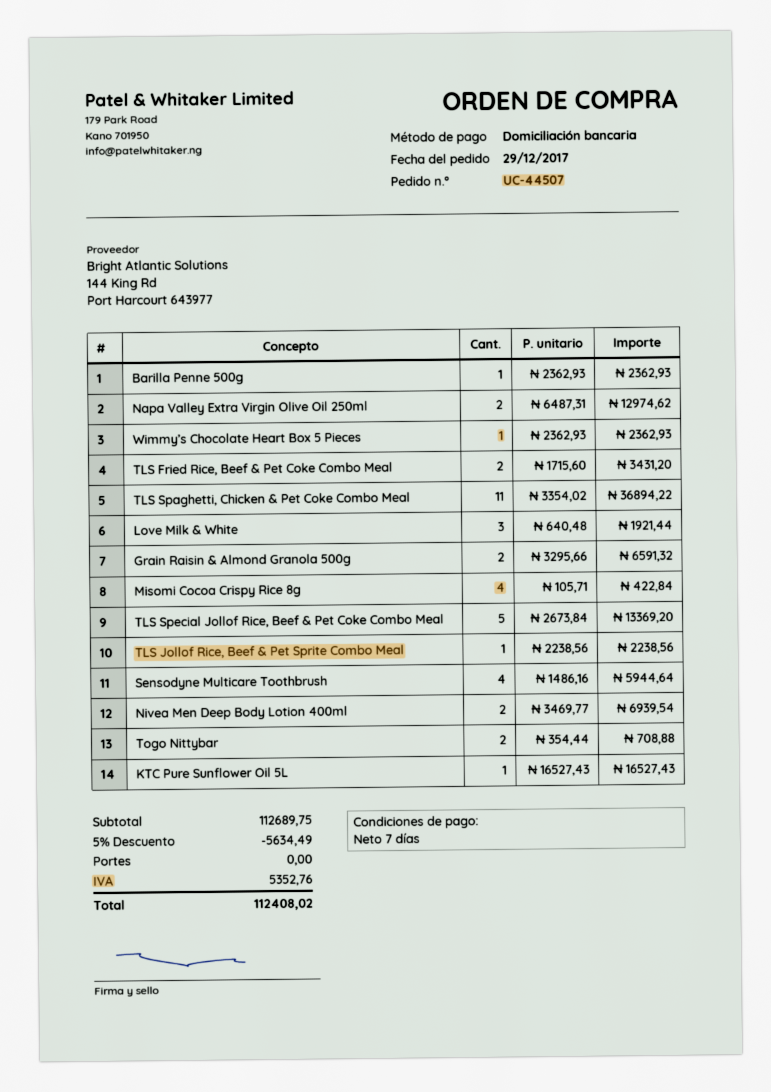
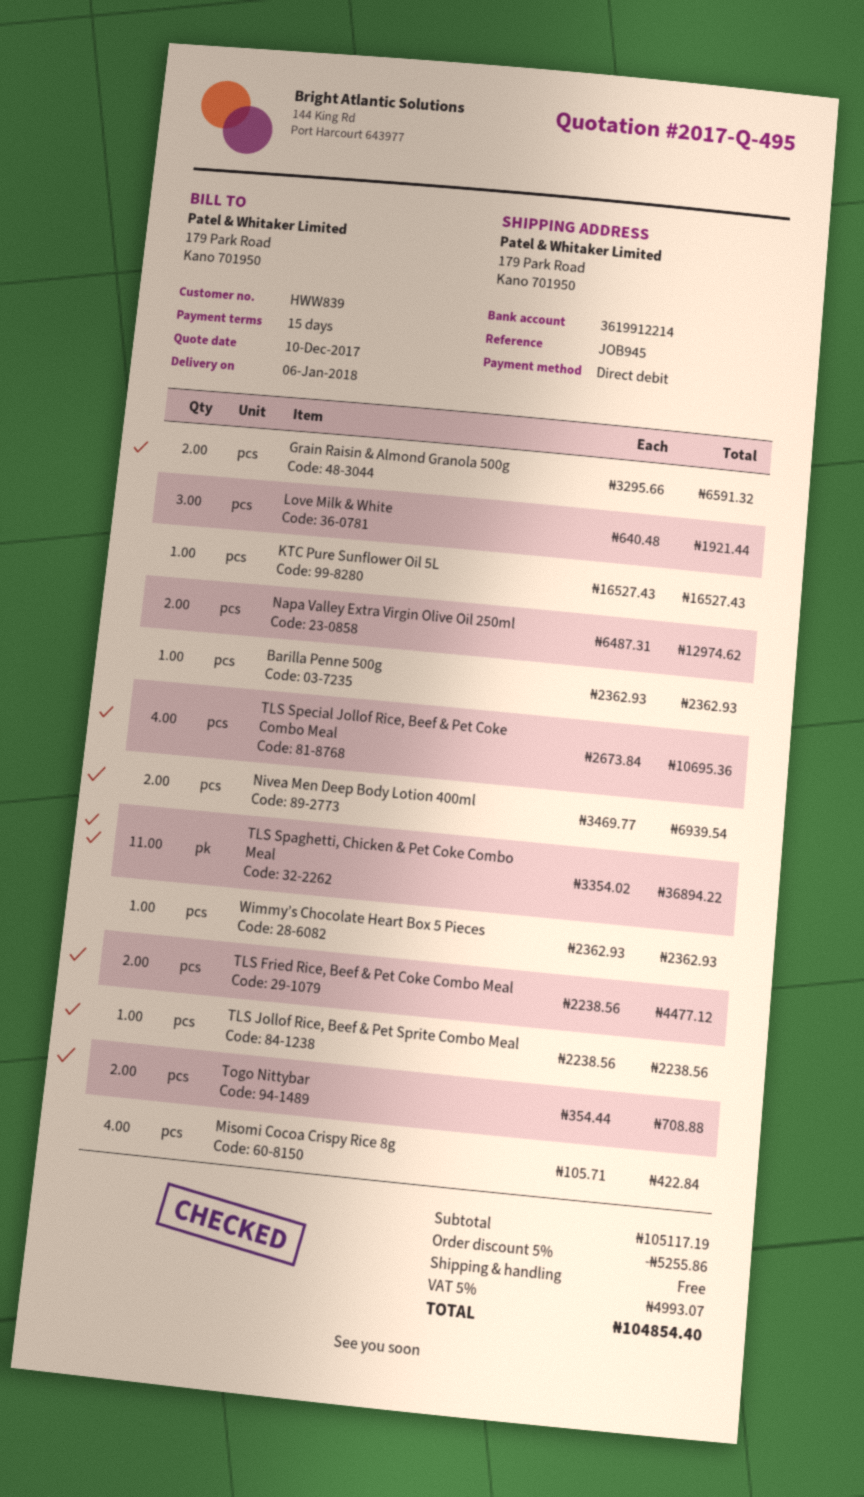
payment terms: 7 days -> 15 days
TLS Fried Rice, Beef & Pet Coke Combo Meal: 2 x 1715.60 = 3431.20 -> 2 x 2238.56 = 4477.12
TLS Special Jollof Rice, Beef & Pet Coke Combo Meal: 5 x 2673.84 = 13369.20 -> 4 x 2673.84 = 10695.36
Sensodyne Multicare Toothbrush: 4 x 1486.16 = 5944.64 -> none
subtotal: 112689.75 -> 105117.19
discount: 5% = 5634.49 -> 5% = 5255.86
tax: 5352.76 -> 4993.07
total: 112408.02 -> 104854.40

